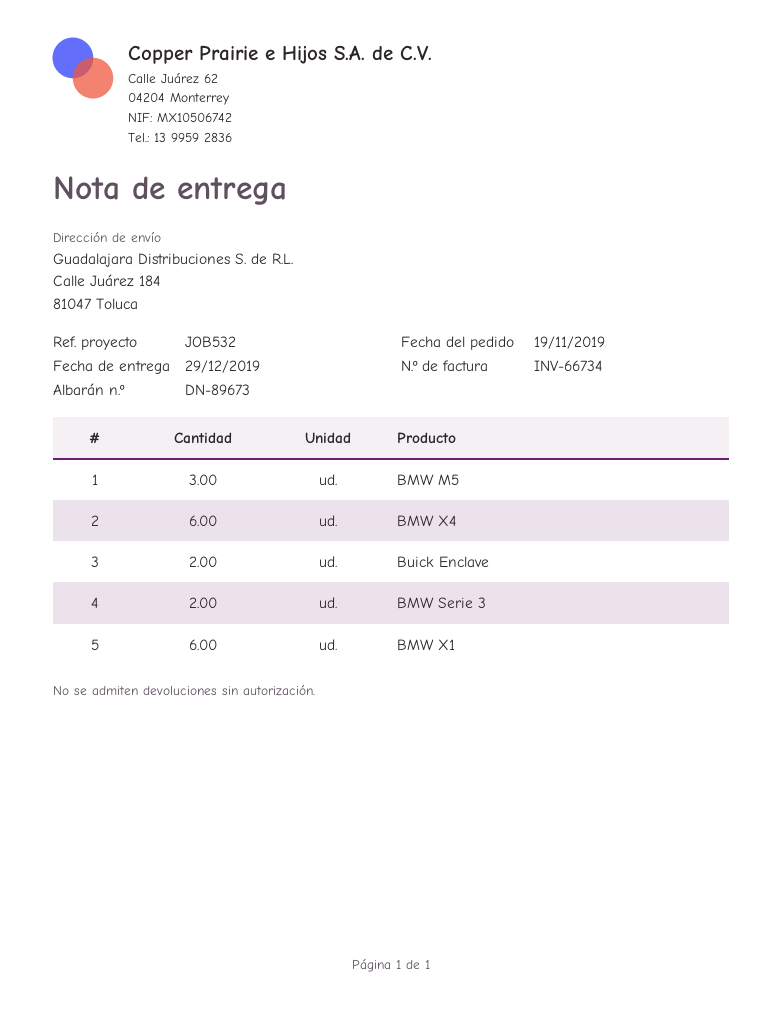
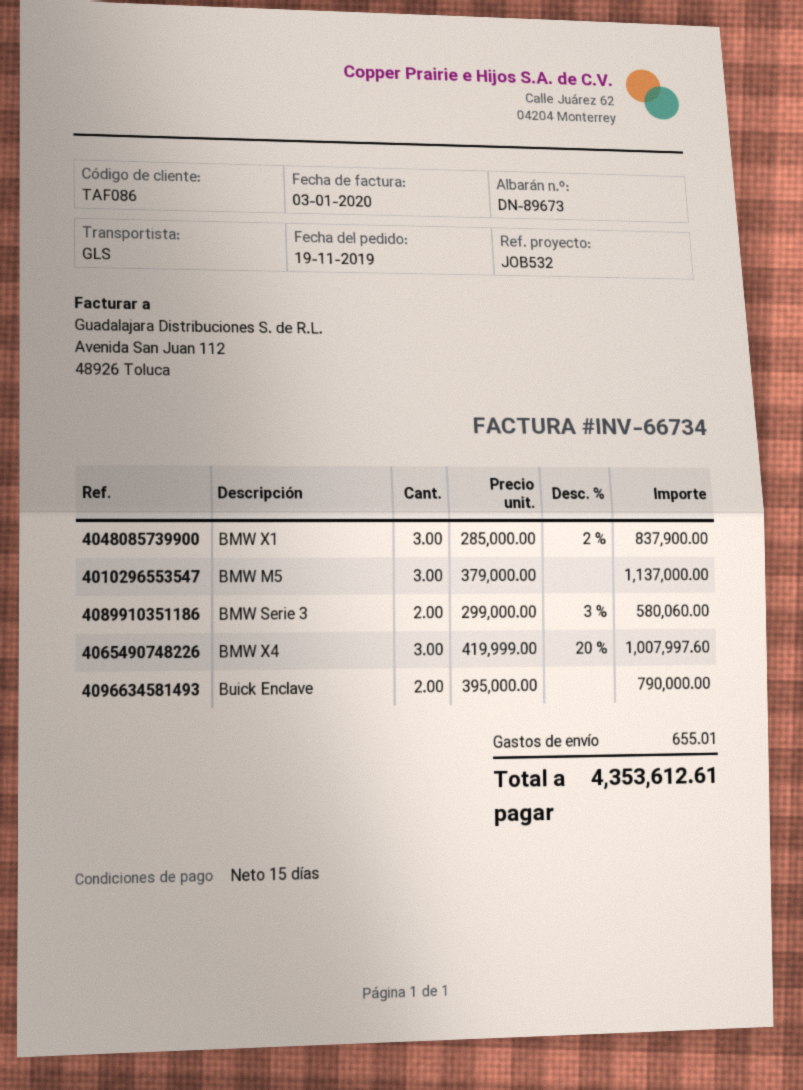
BMW X4: 6 -> 3
BMW X1: 6 -> 3

